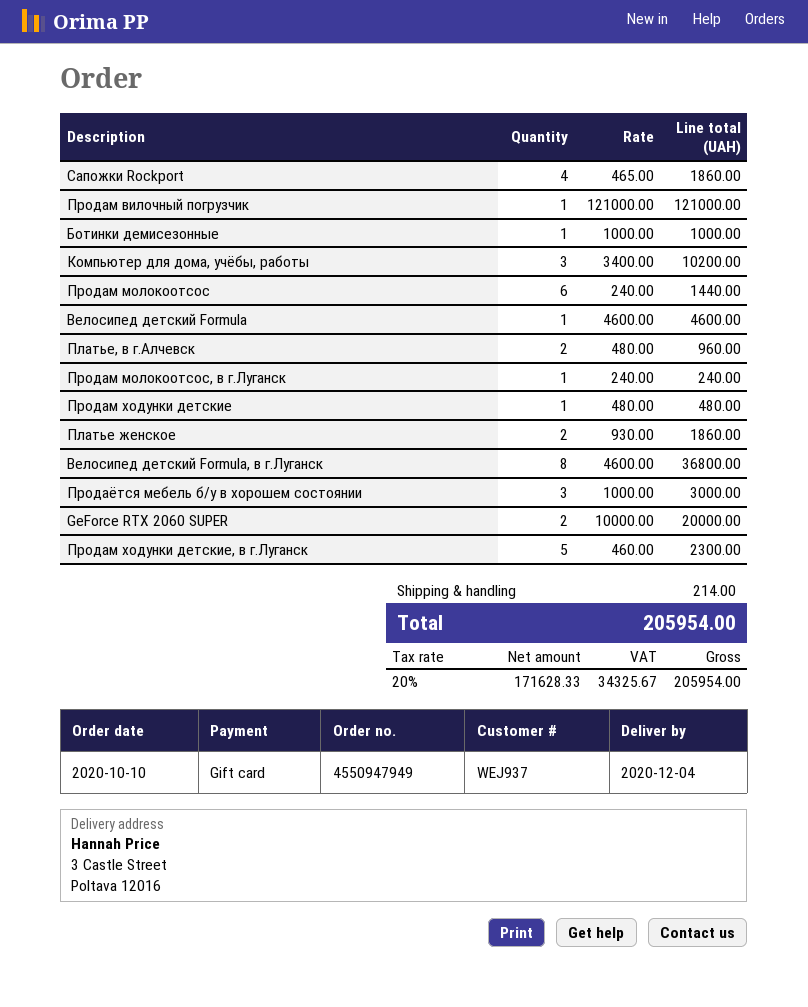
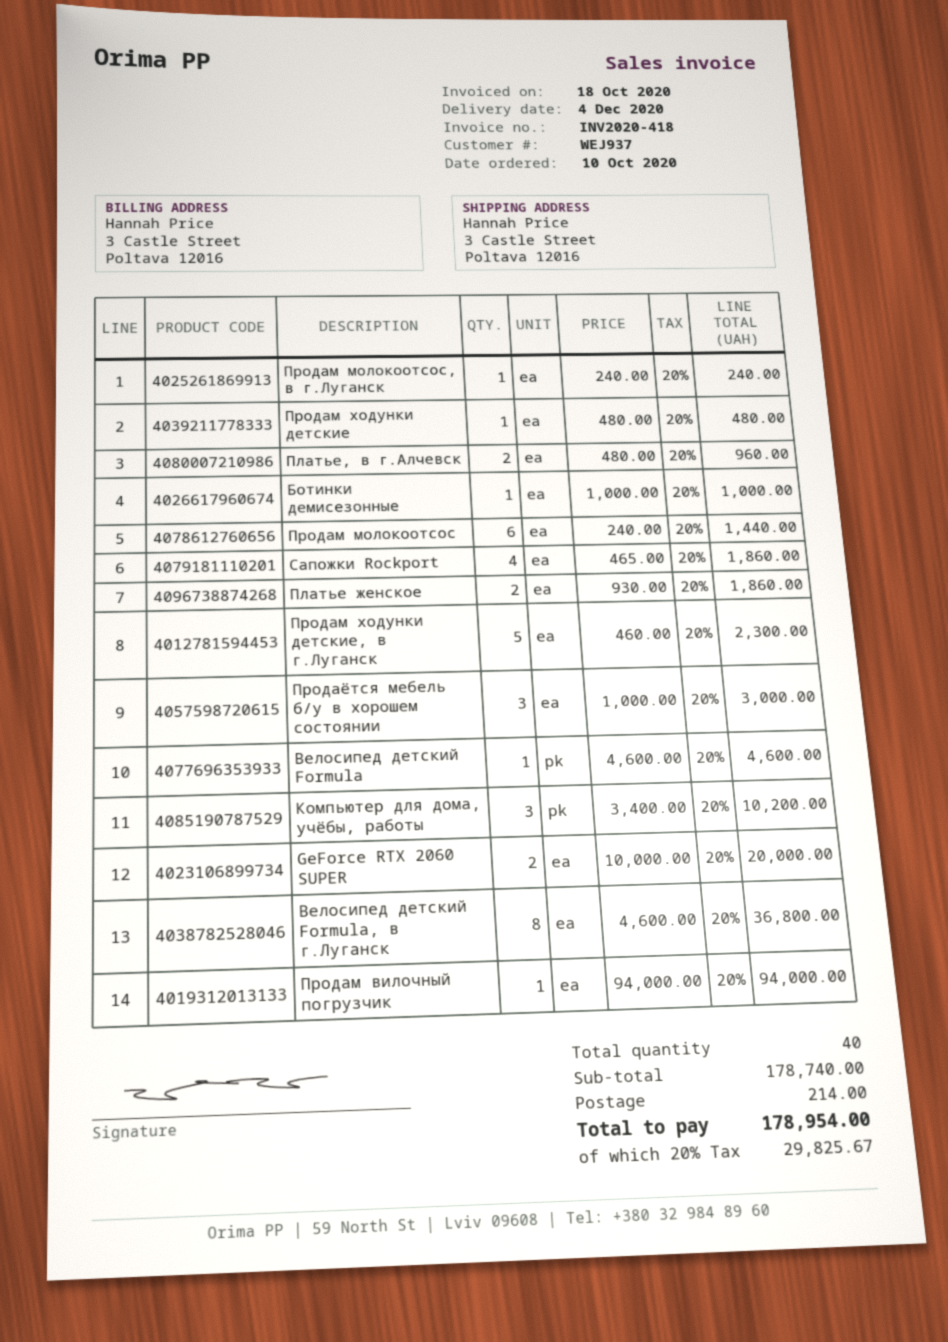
Продам вилочный погрузчик: 1 x 121000.00 = 121000.00 -> 1 x 94000.00 = 94000.00
tax: 20% = 34325.67 -> 20% = 29825.67
total: 205954.00 -> 178954.00

